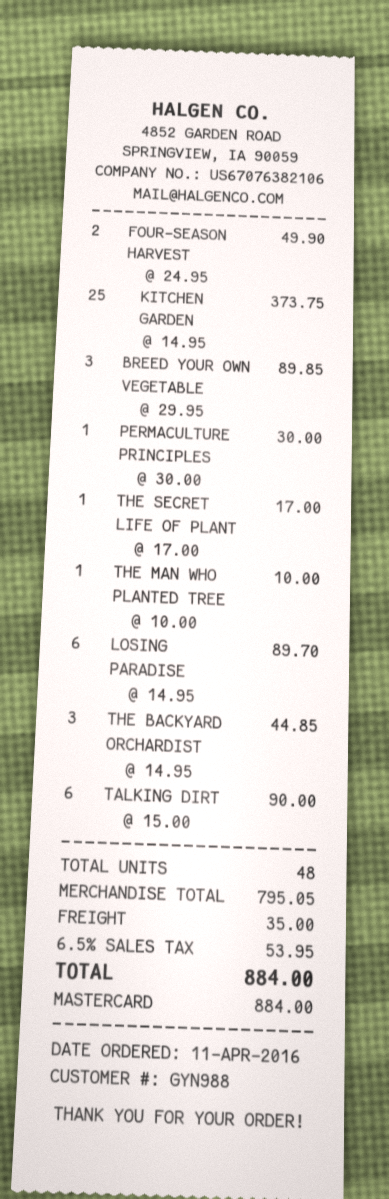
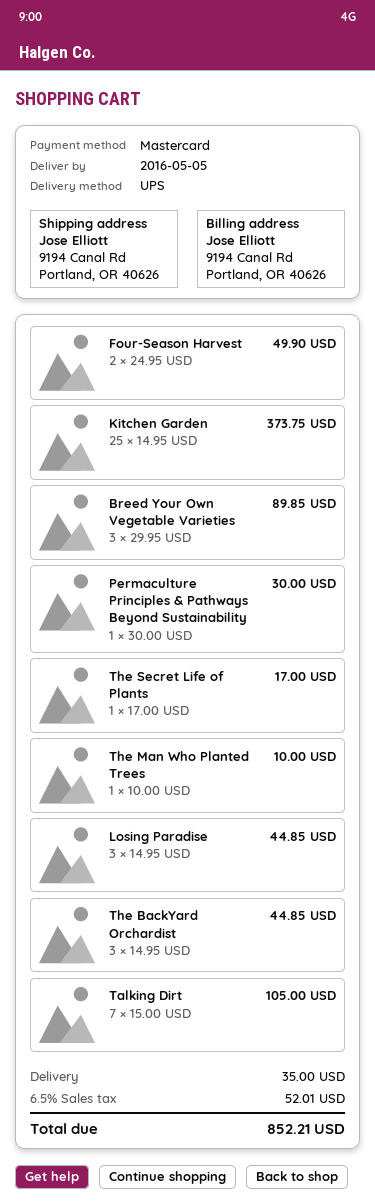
LOSING PARADISE: 6 x 14.95 = 89.70 -> 3 x 14.95 = 44.85
TALKING DIRT: 6 x 15.00 = 90.00 -> 7 x 15.00 = 105.00
tax: 6.5% = 53.95 -> 6.5% = 52.01
total: 884.00 -> 852.21

